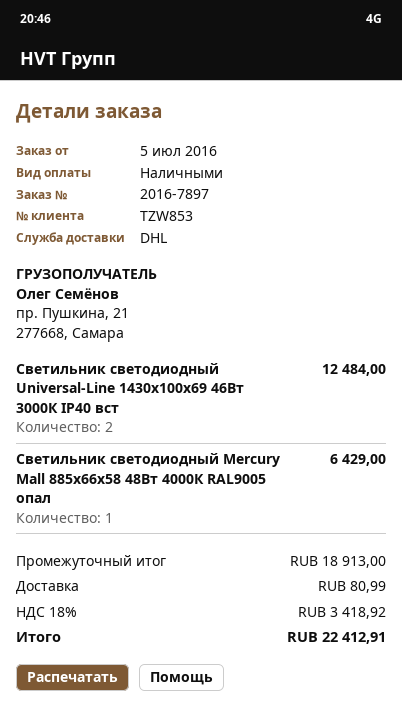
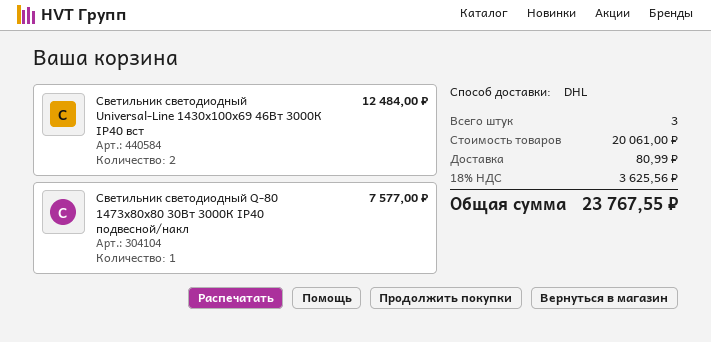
Светильник светодиодный Mercury Mall 885х66х58 48Вт 4000К RAL9005 опал: 1 for 6429.00 -> none
Светильник светодиодный Q-80 1473х80х80 30Вт 3000К IP40 подвесной/накл: none -> 1 for 7577.00
subtotal: 18913.00 -> 20061.00
tax: 18% = 3418.92 -> 18% = 3625.56
total: 22412.91 -> 23767.55

